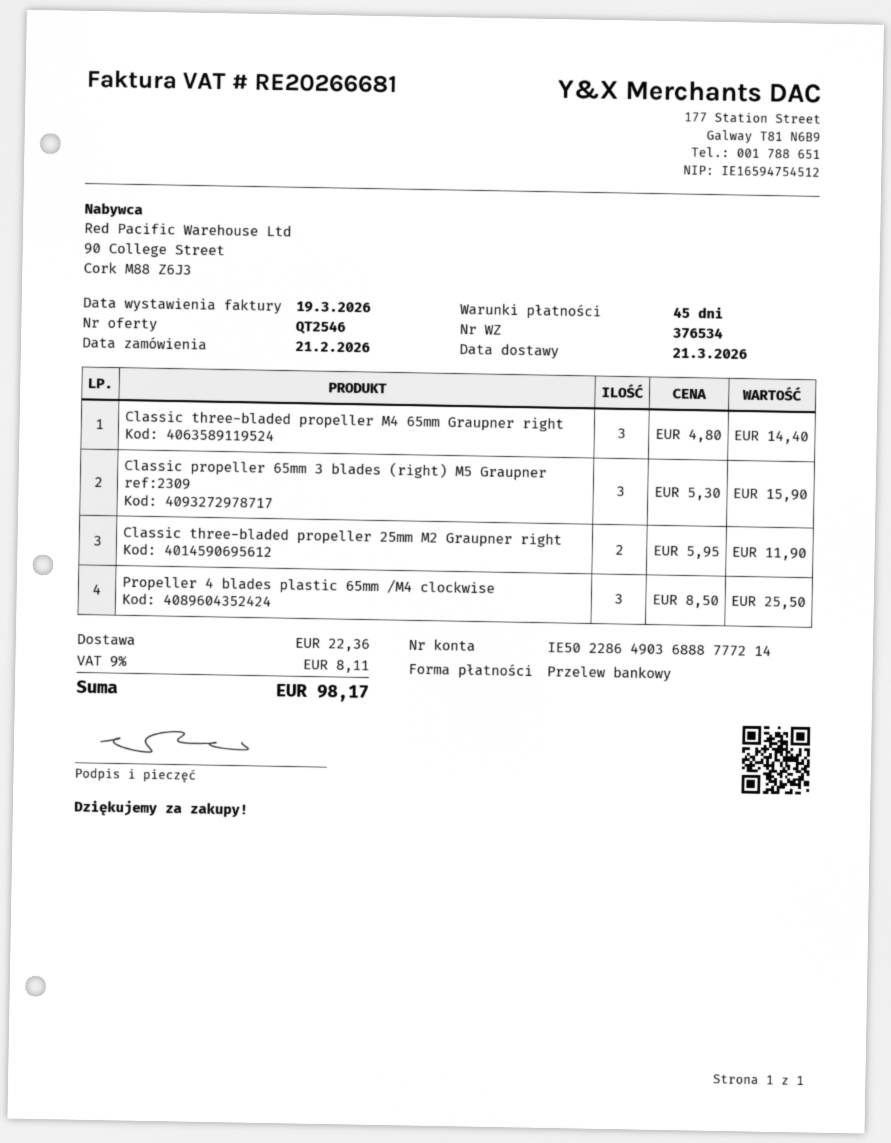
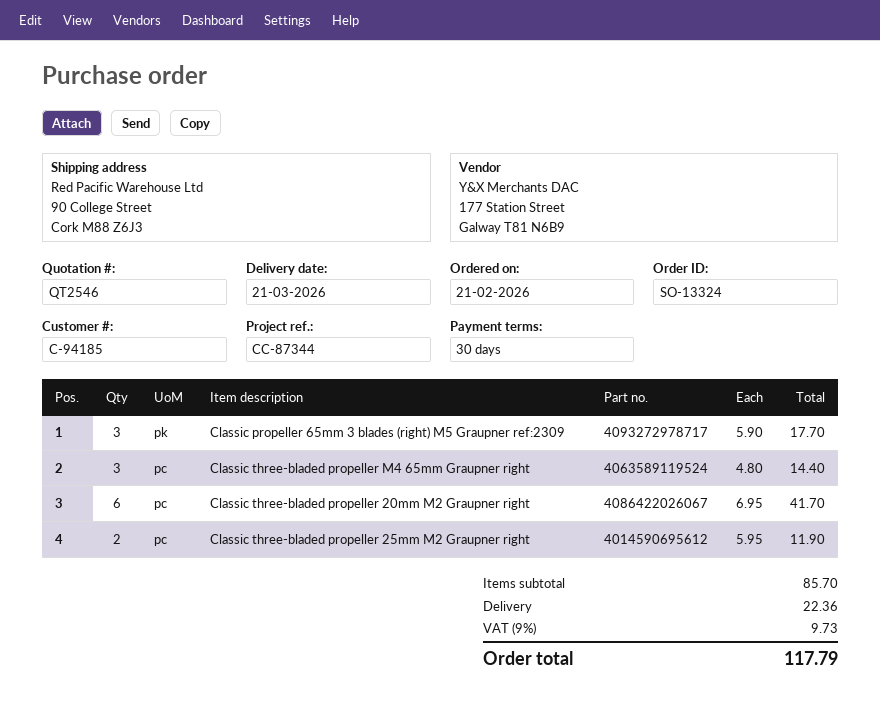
payment terms: 45 days -> 30 days
Classic propeller 65mm 3 blades (right) M5 Graupner ref:2309: 3 x 5.30 = 15.90 -> 3 x 5.90 = 17.70
Propeller 4 blades plastic 65mm /M4 clockwise: 3 x 8.50 = 25.50 -> none
Classic three-bladed propeller 20mm M2 Graupner right: none -> 6 x 6.95 = 41.70
tax: 9% = 8.11 -> 9% = 9.73
total: 98.17 -> 117.79

